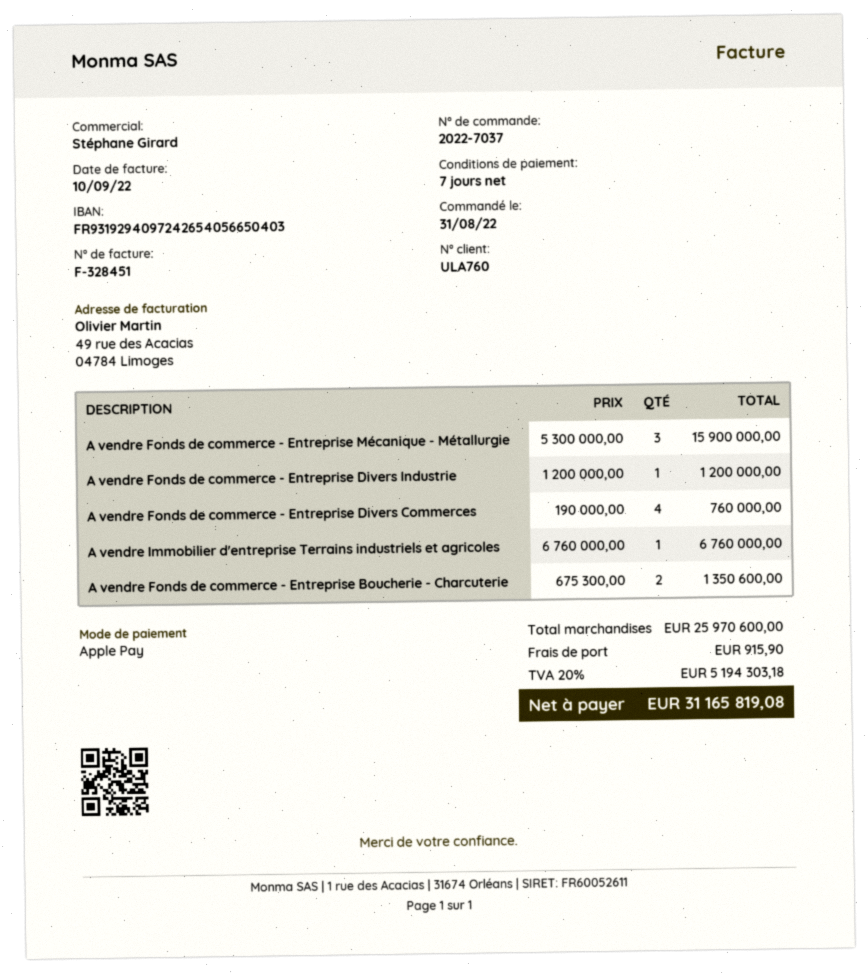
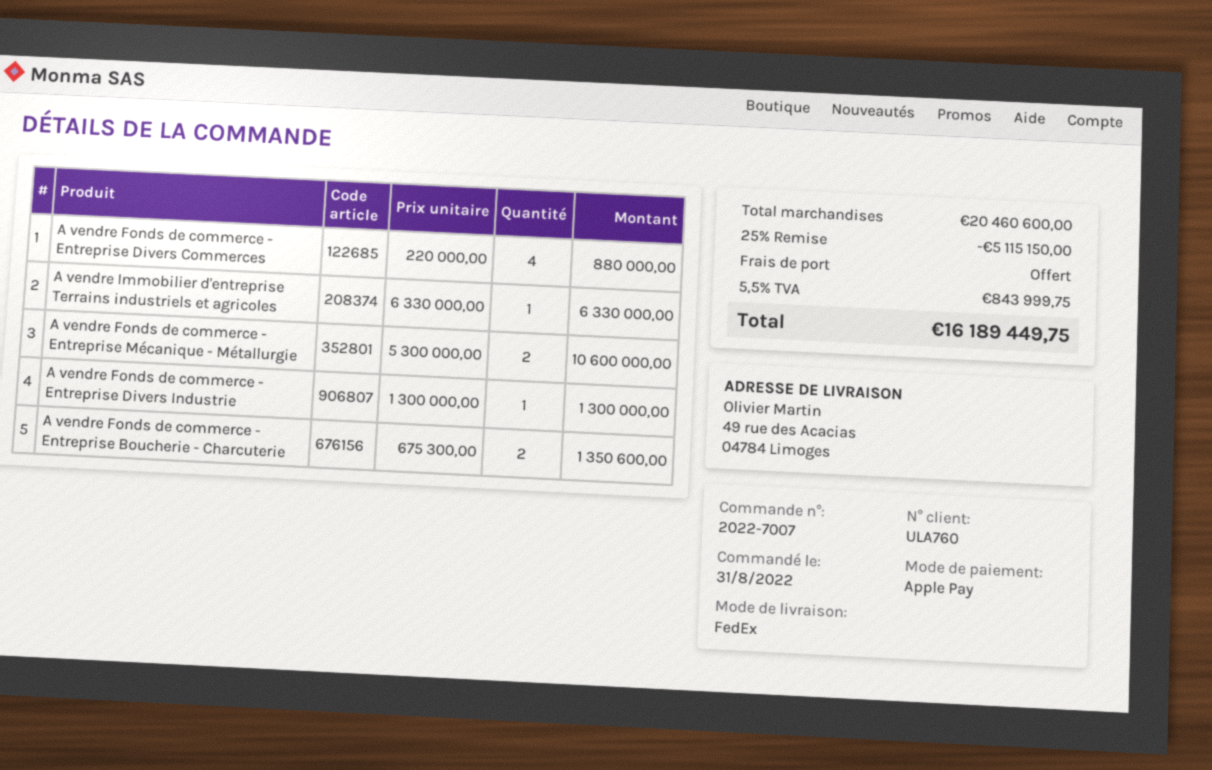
order number: 2022-7037 -> 2022-7007
A vendre Fonds de commerce - Entreprise Mécanique - Métallurgie: 3 x 5300000.00 = 15900000.00 -> 2 x 5300000.00 = 10600000.00
A vendre Fonds de commerce - Entreprise Divers Industrie: 1 x 1200000.00 = 1200000.00 -> 1 x 1300000.00 = 1300000.00
A vendre Fonds de commerce - Entreprise Divers Commerces: 4 x 190000.00 = 760000.00 -> 4 x 220000.00 = 880000.00
A vendre Immobilier d'entreprise Terrains industriels et agricoles: 1 x 6760000.00 = 6760000.00 -> 1 x 6330000.00 = 6330000.00
subtotal: 25970600.00 -> 20460600.00
discount: none -> 25% = 5115150.00
shipping: 915.90 -> 0.00
tax: 20% = 5194303.18 -> 5.5% = 843999.75
total: 31165819.08 -> 16189449.75

